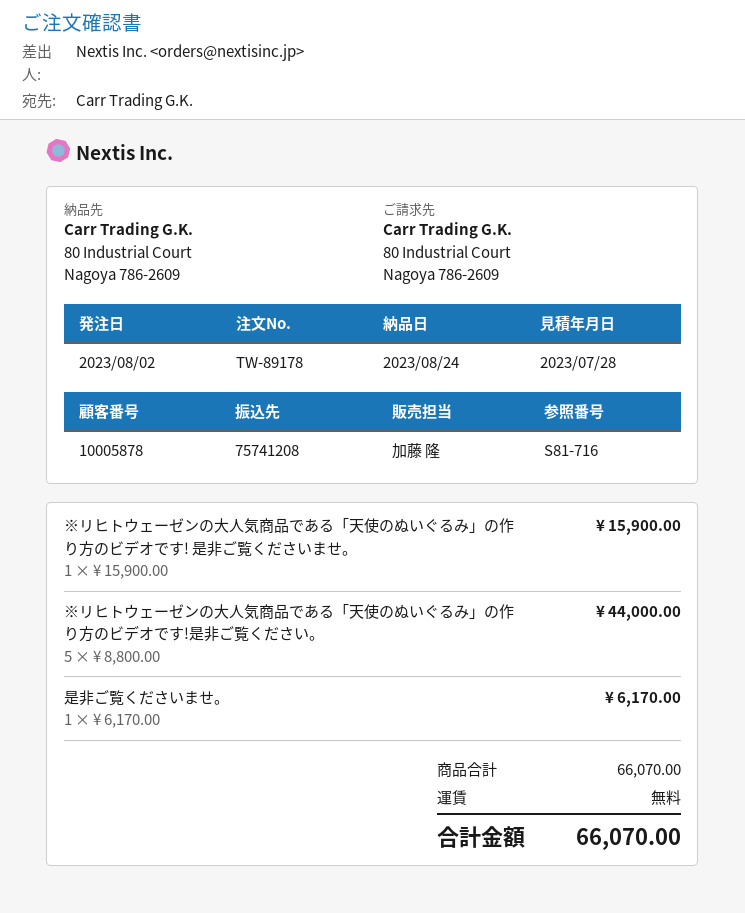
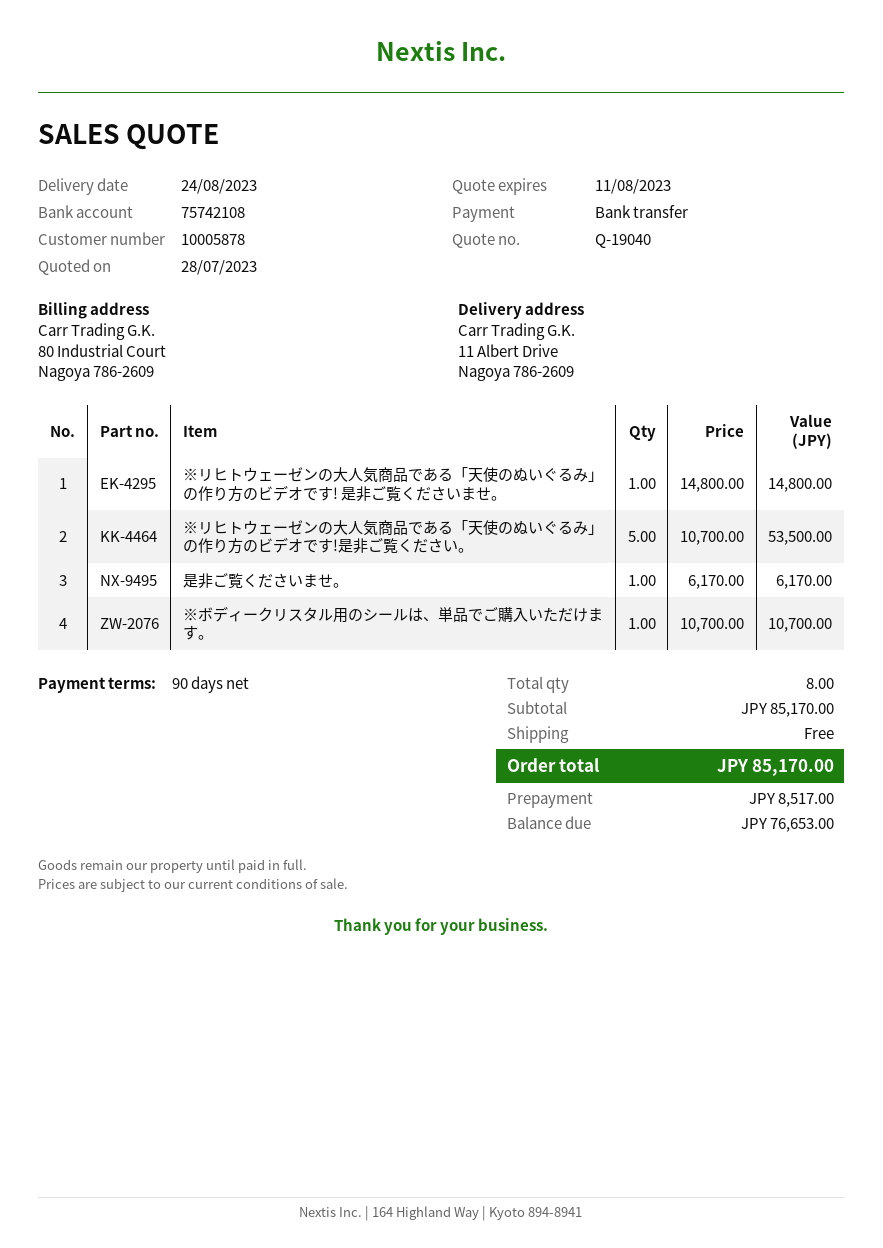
bank account: 75741208 -> 75742108
ship to: 80 Industrial Court, Nagoya 786-2609 -> 11 Albert Drive, Nagoya 786-2609
※リヒトウェーゼンの大人気商品である「天使のぬいぐるみ」の作り方のビデオです! 是非ご覧くださいませ。: 1 x 15900.00 = 15900.00 -> 1 x 14800.00 = 14800.00
※リヒトウェーゼンの大人気商品である「天使のぬいぐるみ」の作り方のビデオです!是非ご覧ください。: 5 x 8800.00 = 44000.00 -> 5 x 10700.00 = 53500.00
※ボディークリスタル用のシールは、単品でご購入いただけます。: none -> 1 x 10700.00 = 10700.00
subtotal: 66070.00 -> 85170.00
total: 66070.00 -> 85170.00

